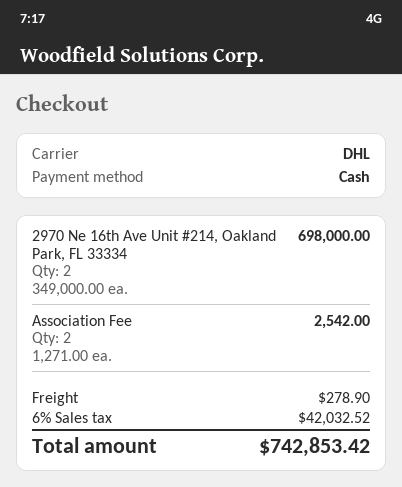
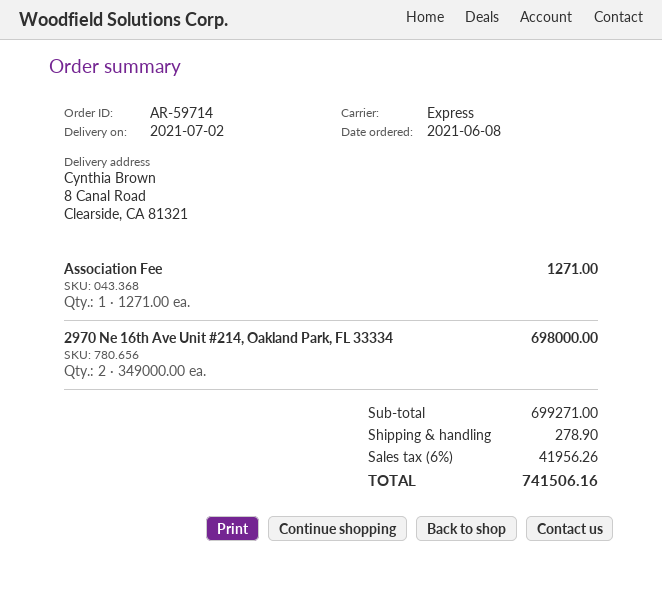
shipping method: DHL -> express
Association Fee: 2 x 1271.00 = 2542.00 -> 1 x 1271.00 = 1271.00
tax: 6% = 42032.52 -> 6% = 41956.26
total: 742853.42 -> 741506.16

